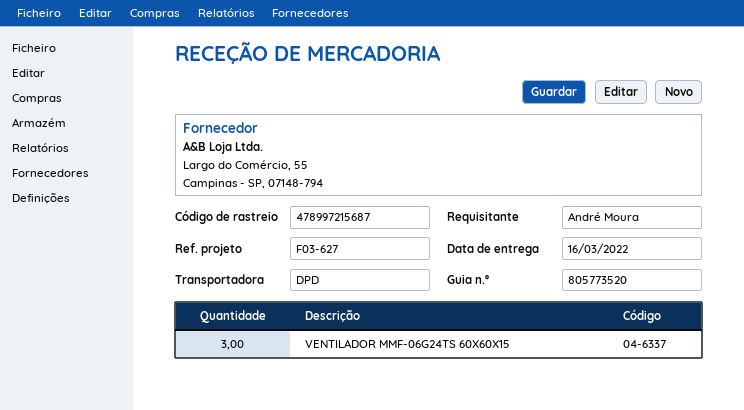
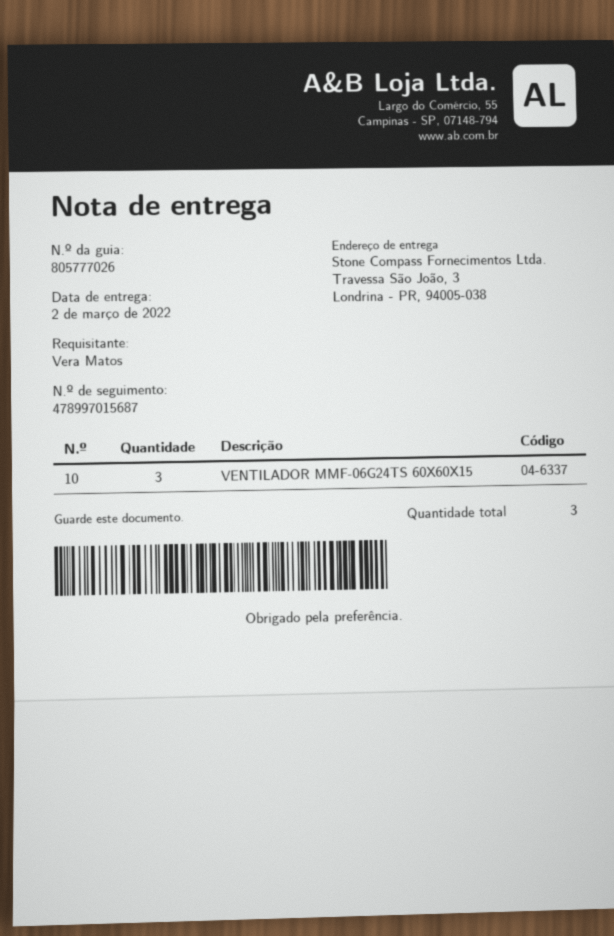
delivery note number: 805773520 -> 805777026
delivery date: 2022-03-16 -> 2022-03-02
ordered by: André Moura -> Vera Matos
tracking number: 478997215687 -> 478997015687

